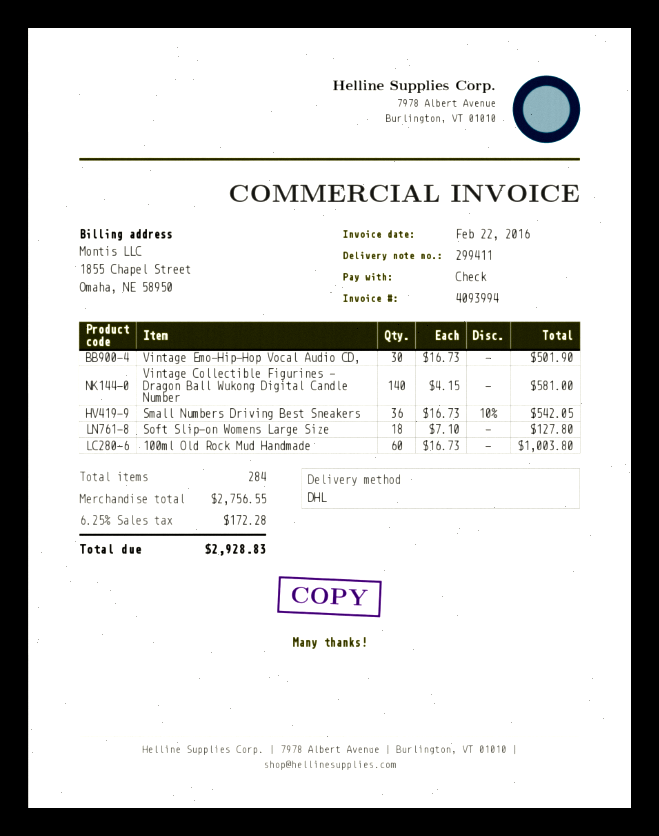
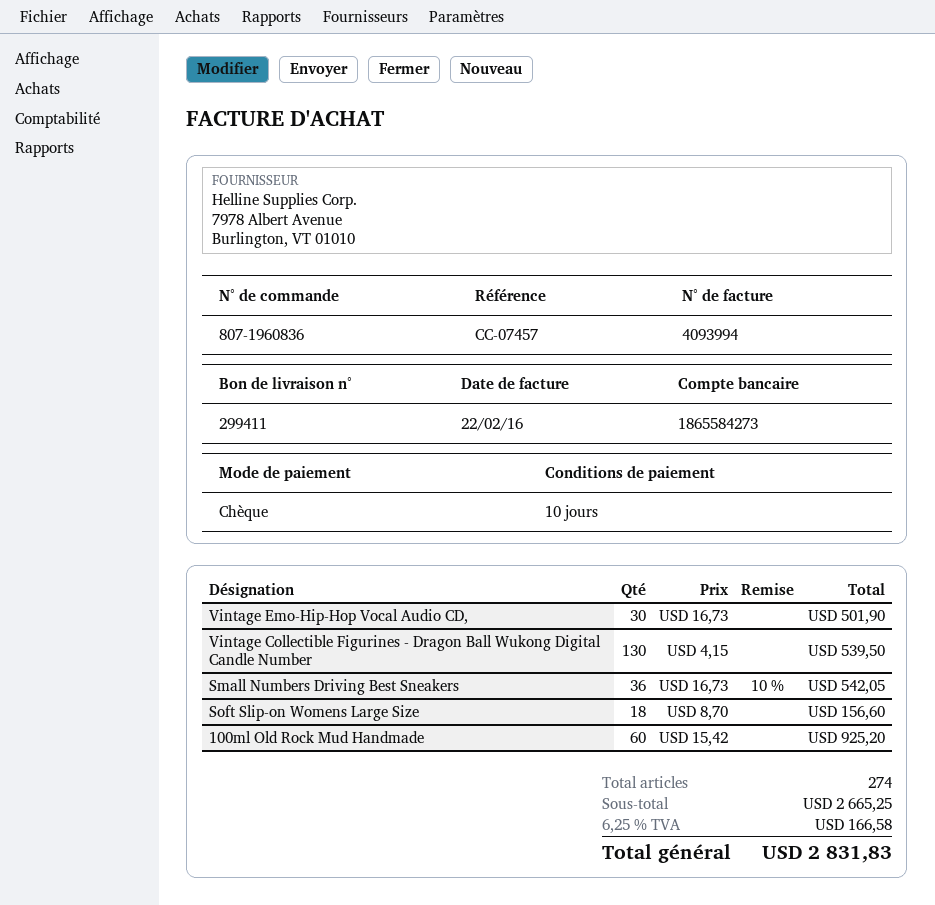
Vintage Collectible Figurines - Dragon Ball Wukong Digital Candle Number: 140 x 4.15 = 581.00 -> 130 x 4.15 = 539.50
Soft Slip-on Womens Large Size: 18 x 7.10 = 127.80 -> 18 x 8.70 = 156.60
100ml Old Rock Mud Handmade: 60 x 16.73 = 1003.80 -> 60 x 15.42 = 925.20
total quantity: 284 -> 274
subtotal: 2756.55 -> 2665.25
tax: 6.25% = 172.28 -> 6.25% = 166.58
total: 2928.83 -> 2831.83

